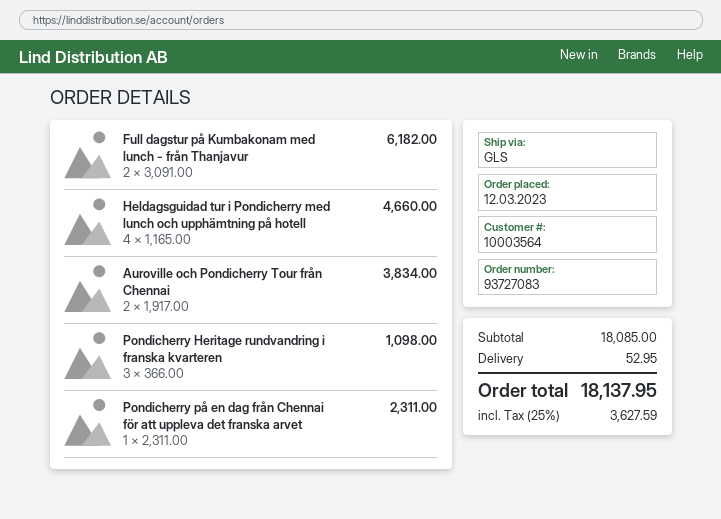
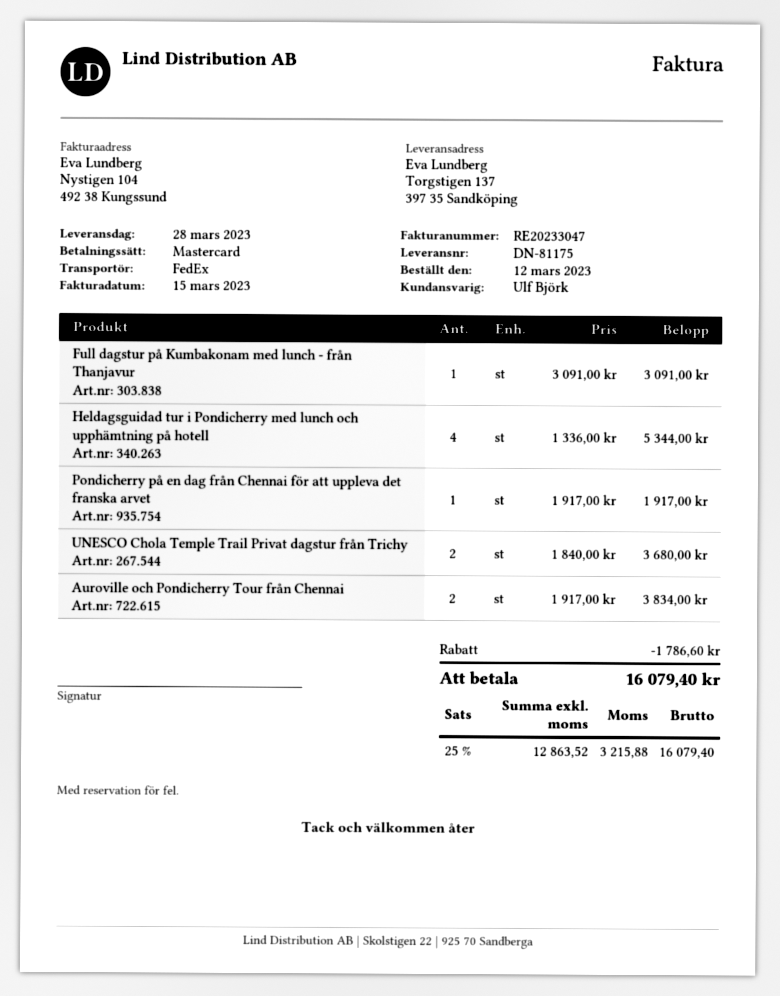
shipping method: GLS -> FedEx
Full dagstur på Kumbakonam med lunch - från Thanjavur: 2 x 3091.00 = 6182.00 -> 1 x 3091.00 = 3091.00
Heldagsguidad tur i Pondicherry med lunch och upphämtning på hotell: 4 x 1165.00 = 4660.00 -> 4 x 1336.00 = 5344.00
Pondicherry Heritage rundvandring i franska kvarteren: 3 x 366.00 = 1098.00 -> none
Pondicherry på en dag från Chennai för att uppleva det franska arvet: 1 x 2311.00 = 2311.00 -> 1 x 1917.00 = 1917.00
UNESCO Chola Temple Trail Privat dagstur från Trichy: none -> 2 x 1840.00 = 3680.00
discount: none -> 1786.60
shipping: 52.95 -> none
tax: 25% = 3627.59 -> 25% = 3215.88
total: 18137.95 -> 16079.40

